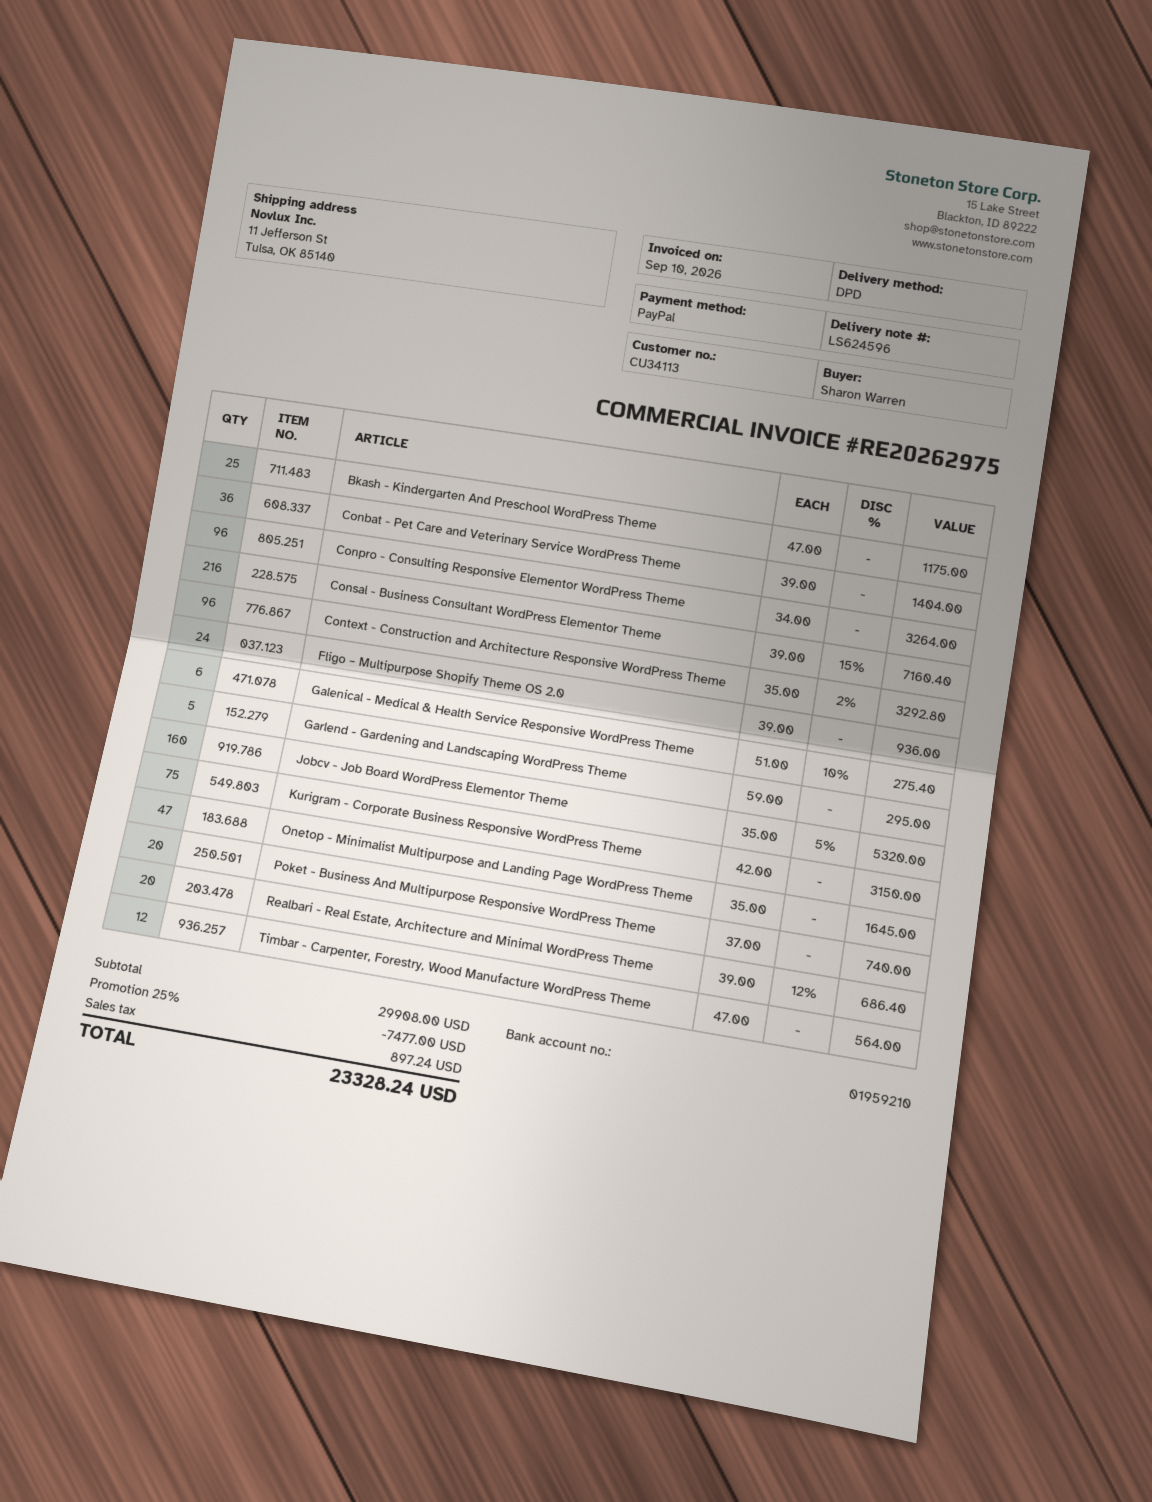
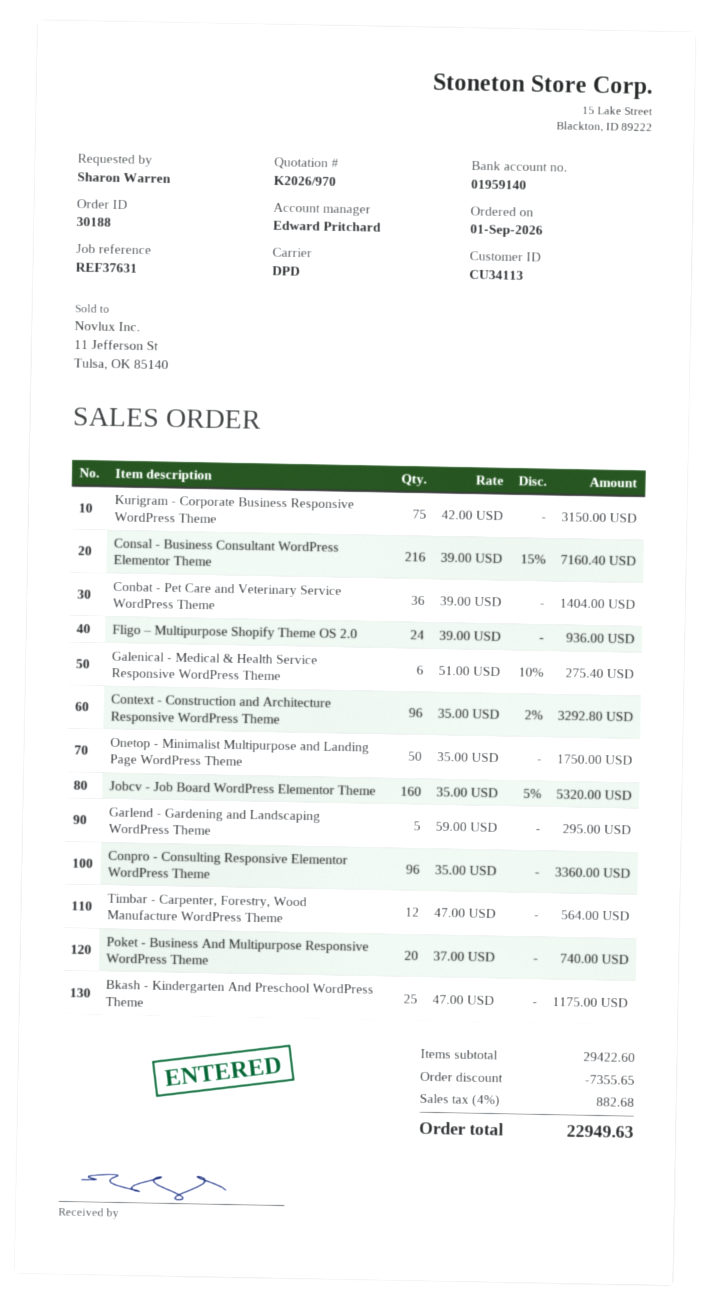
bank account: 01959210 -> 01959140
Conpro - Consulting Responsive Elementor WordPress Theme: 96 x 34.00 = 3264.00 -> 96 x 35.00 = 3360.00
Onetop - Minimalist Multipurpose and Landing Page WordPress Theme: 47 x 35.00 = 1645.00 -> 50 x 35.00 = 1750.00
Realbari - Real Estate, Architecture and Minimal WordPress Theme: 20 x 39.00 - 12% = 686.40 -> none
subtotal: 29908.00 -> 29422.60
discount: 7477.00 -> 7355.65
tax: 897.24 -> 882.68
total: 23328.24 -> 22949.63

